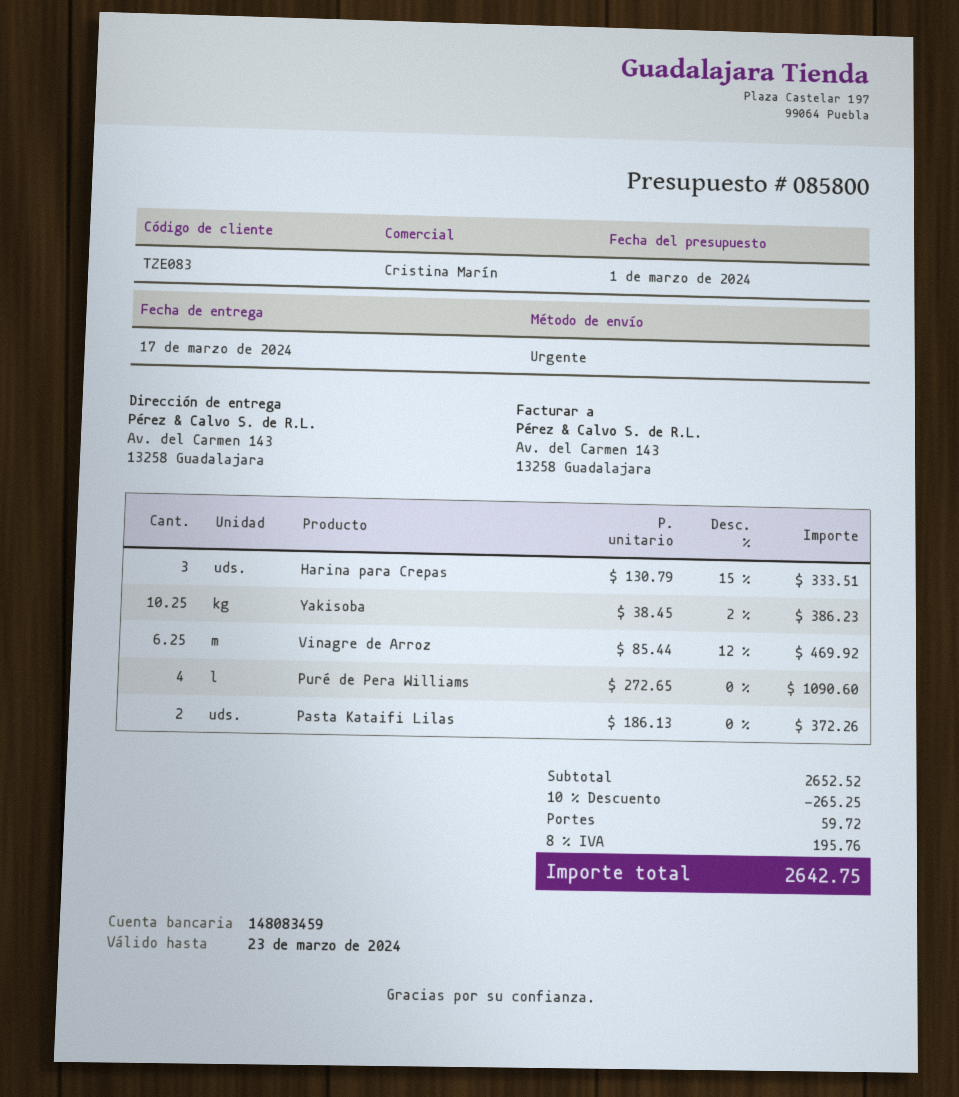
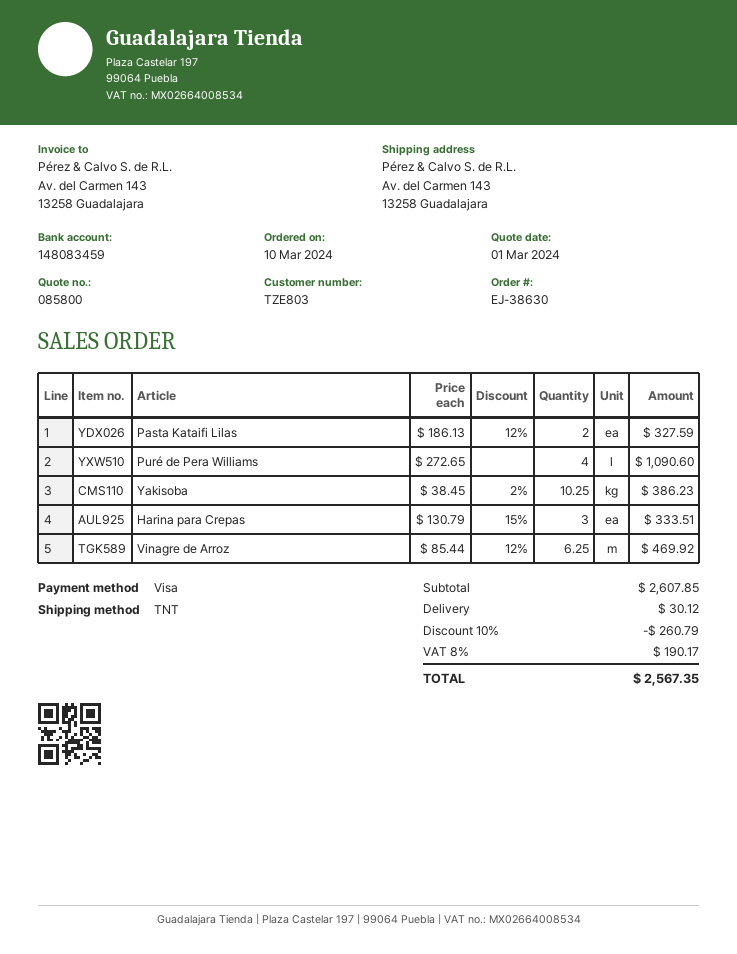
customer number: TZE083 -> TZE803
shipping method: express -> TNT
Pasta Kataifi Lilas: 2 x 186.13 = 372.26 -> 2 x 186.13 - 12% = 327.59
subtotal: 2652.52 -> 2607.85
discount: 10% = 265.25 -> 10% = 260.79
shipping: 59.72 -> 30.12
tax: 8% = 195.76 -> 8% = 190.17
total: 2642.75 -> 2567.35

